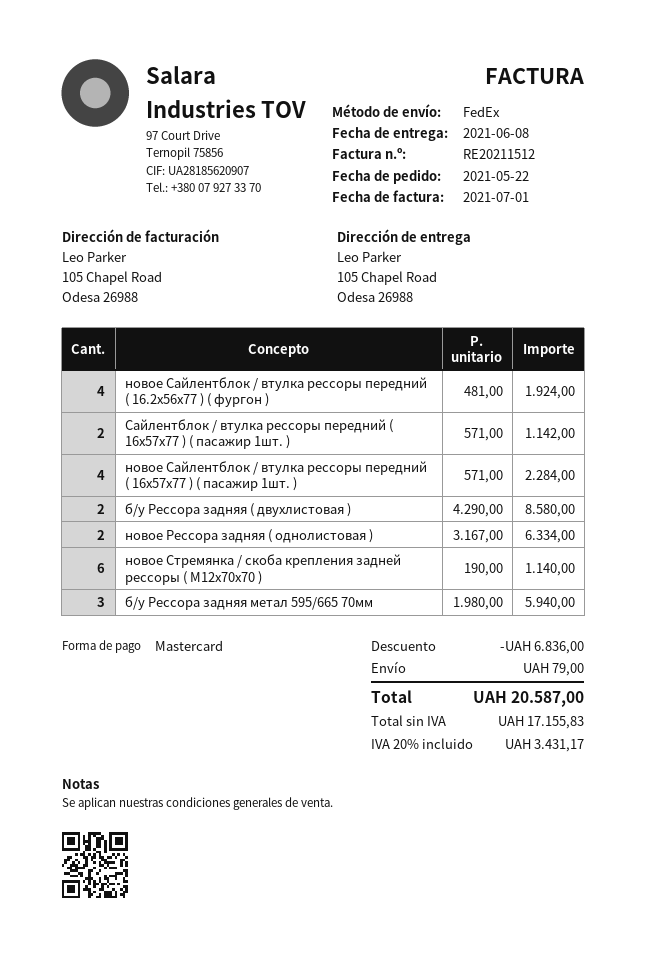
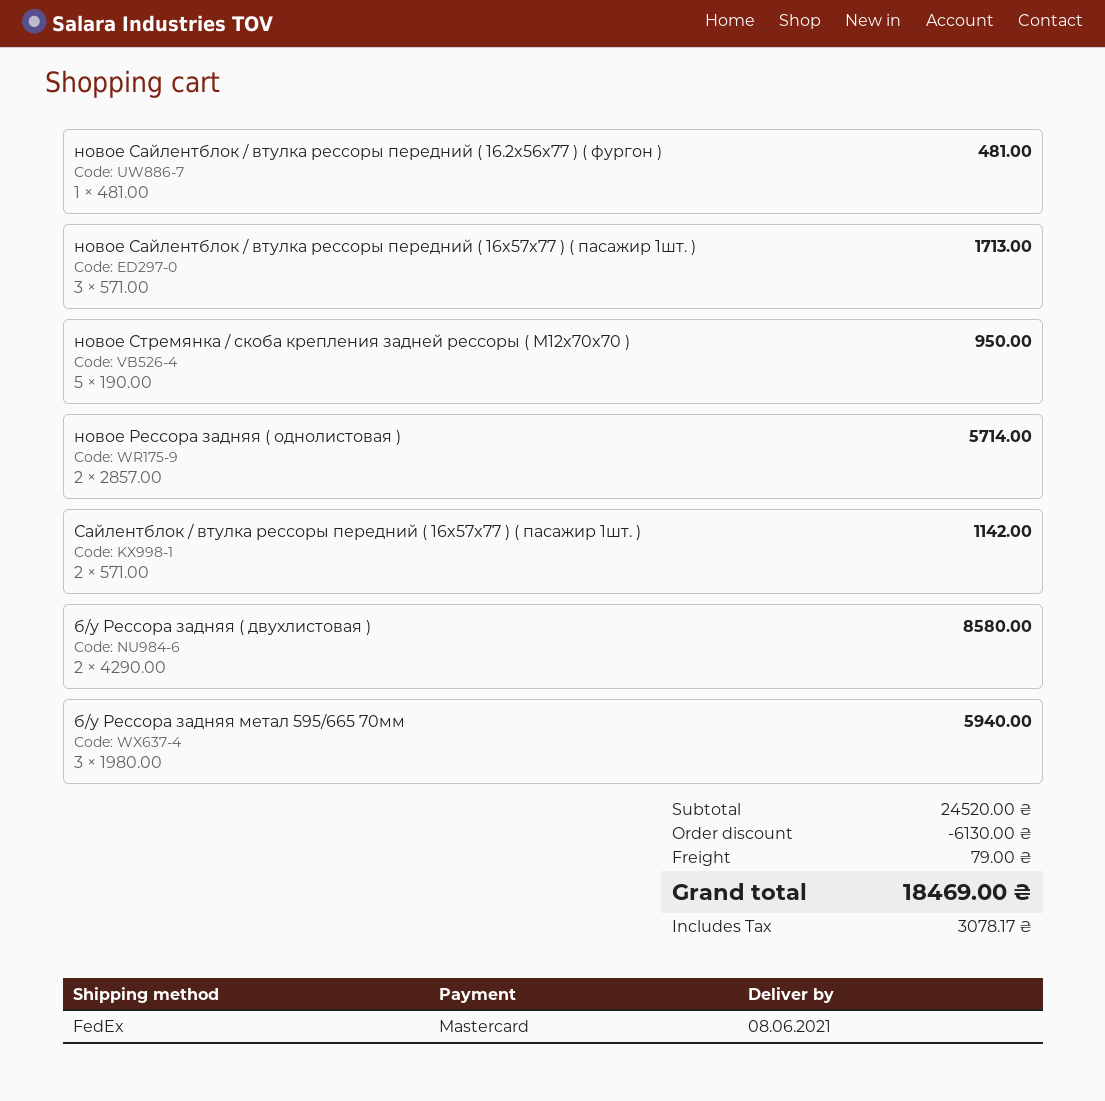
новое Сайлентблок / втулка рессоры передний ( 16.2x56x77 ) ( фургон ): 4 x 481.00 = 1924.00 -> 1 x 481.00 = 481.00
новое Сайлентблок / втулка рессоры передний ( 16x57x77 ) ( пасажир 1шт. ): 4 x 571.00 = 2284.00 -> 3 x 571.00 = 1713.00
новое Рессора задняя ( однолистовая ): 2 x 3167.00 = 6334.00 -> 2 x 2857.00 = 5714.00
новое Стремянка / скоба крепления задней рессоры ( M12x70x70 ): 6 x 190.00 = 1140.00 -> 5 x 190.00 = 950.00
discount: 6836.00 -> 6130.00
tax: 3431.17 -> 3078.17
total: 20587.00 -> 18469.00

